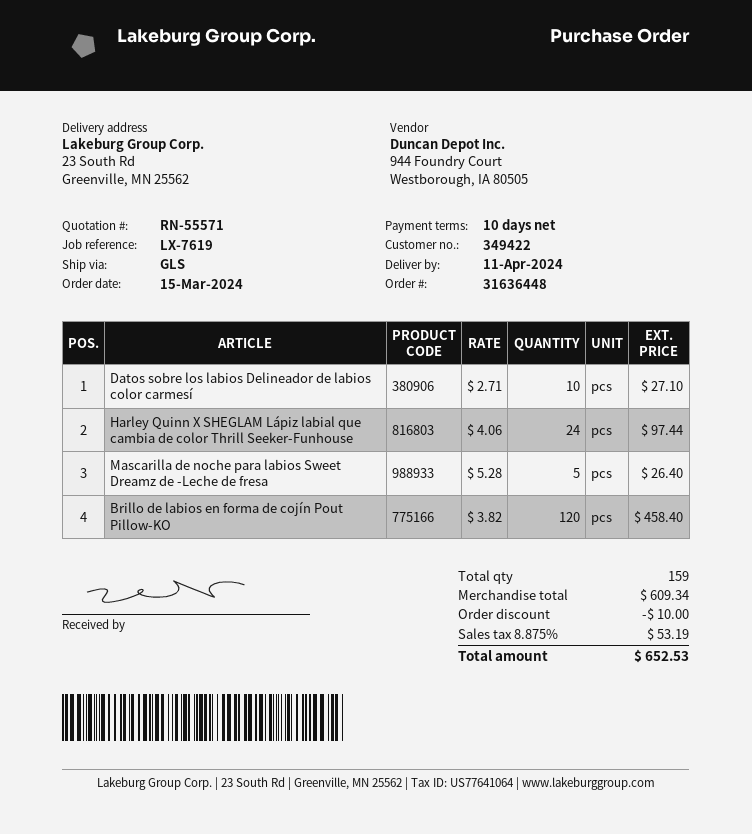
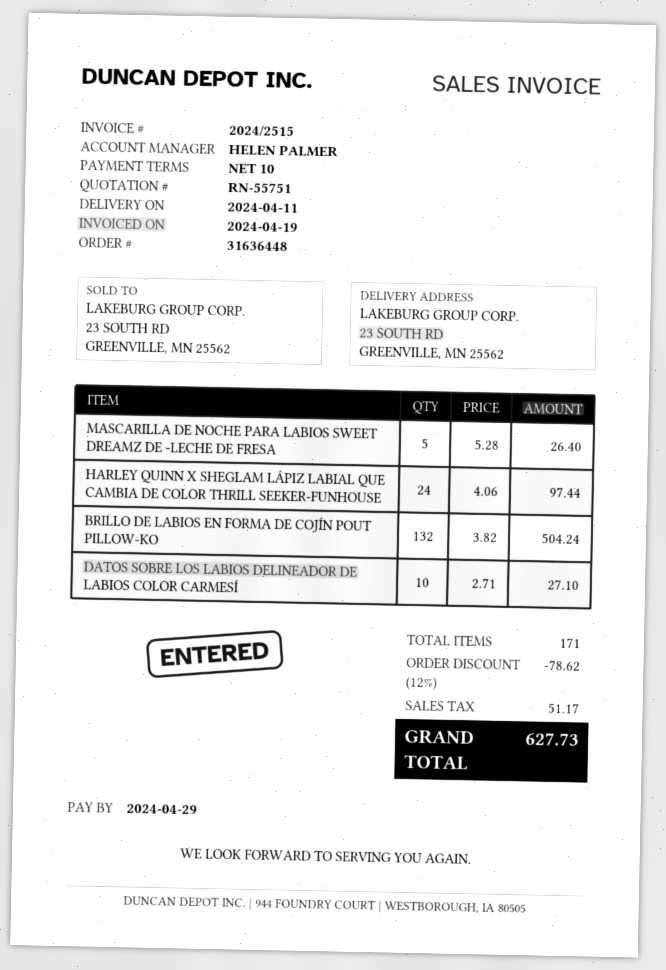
quote number: RN-55571 -> RN-55751
Brillo de labios en forma de cojín Pout Pillow-KO: 120 x 3.82 = 458.40 -> 132 x 3.82 = 504.24
total quantity: 159 -> 171
discount: 10.00 -> 78.62
tax: 53.19 -> 51.17
total: 652.53 -> 627.73

